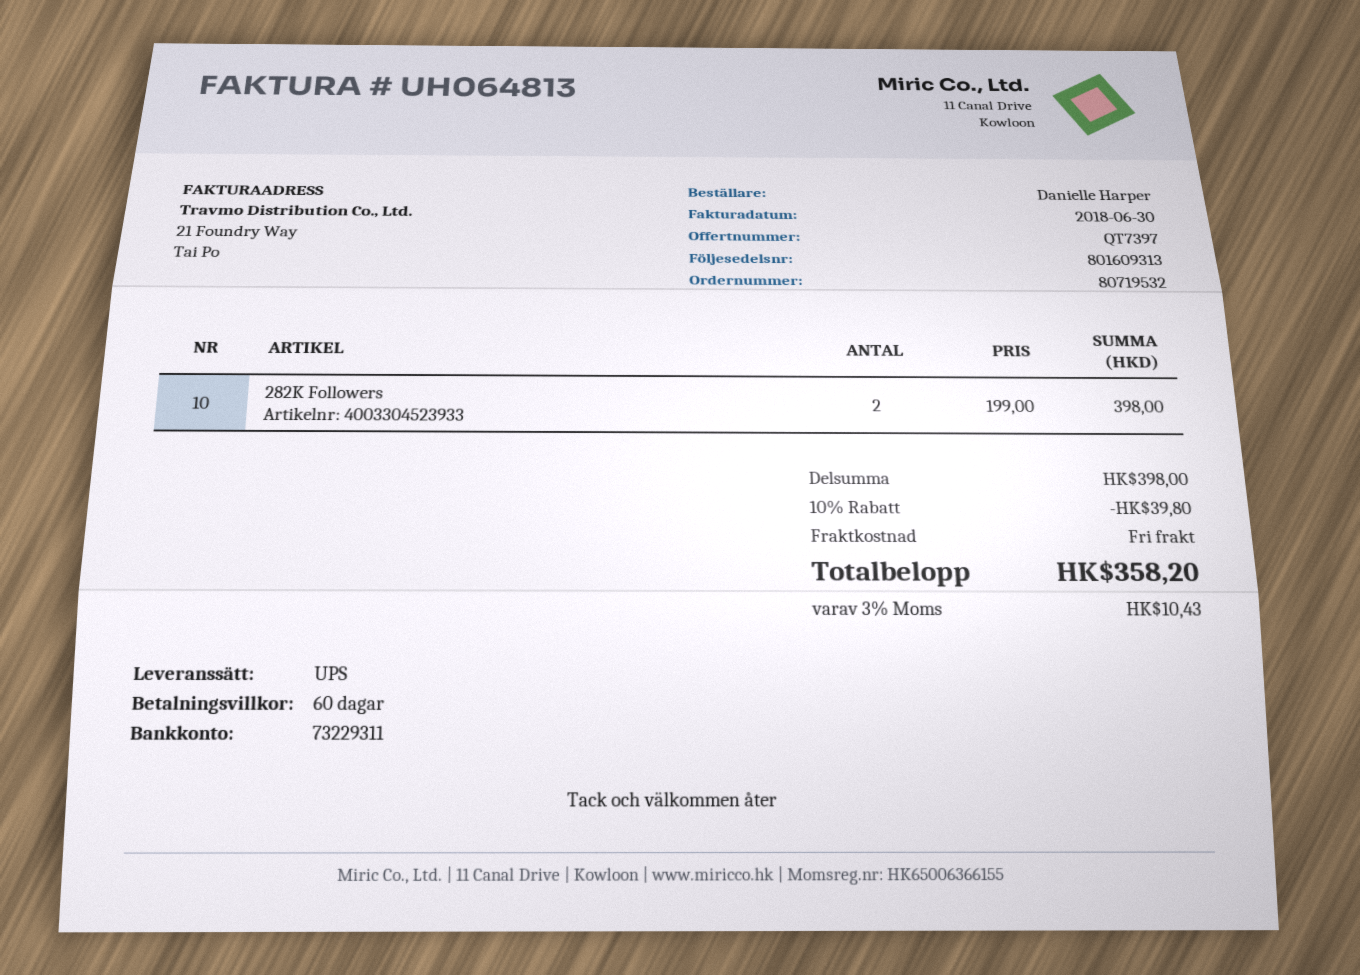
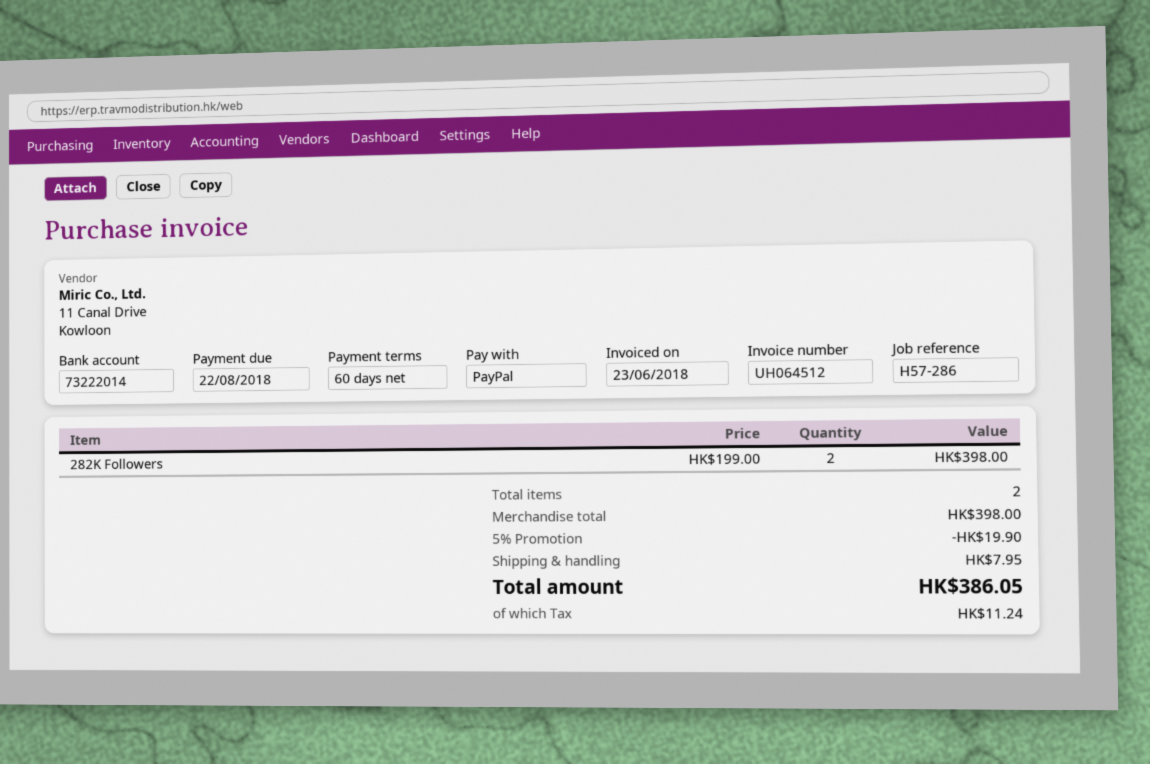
invoice number: UH064813 -> UH064512
invoice date: 2018-06-30 -> 2018-06-23
bank account: 73229311 -> 73222014
discount: 10% = 39.80 -> 5% = 19.90
shipping: 0.00 -> 7.95
tax: 10.43 -> 11.24
total: 358.20 -> 386.05

